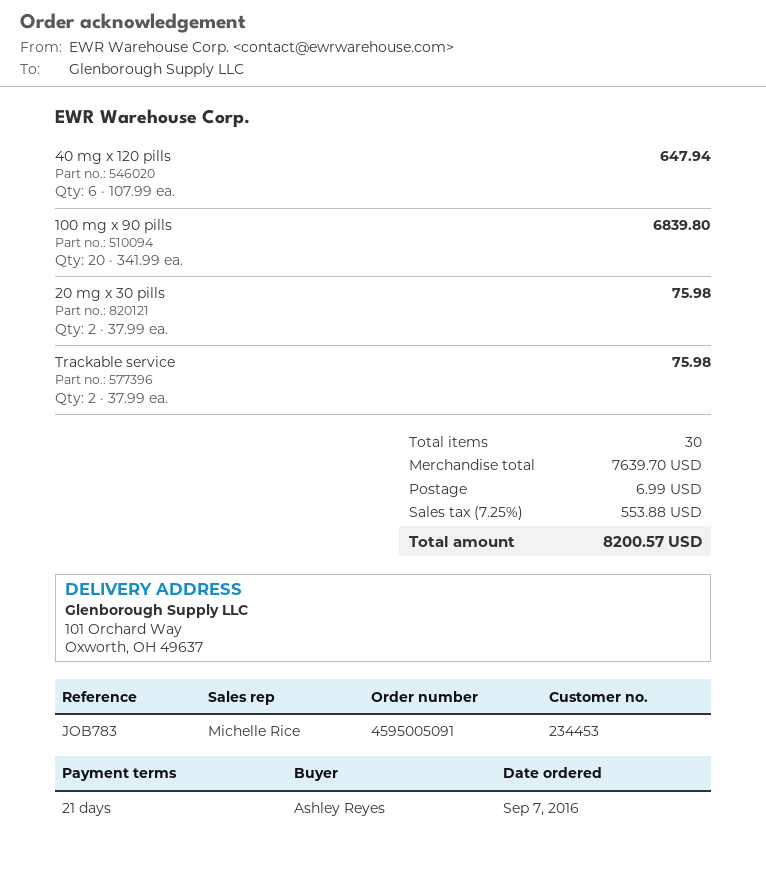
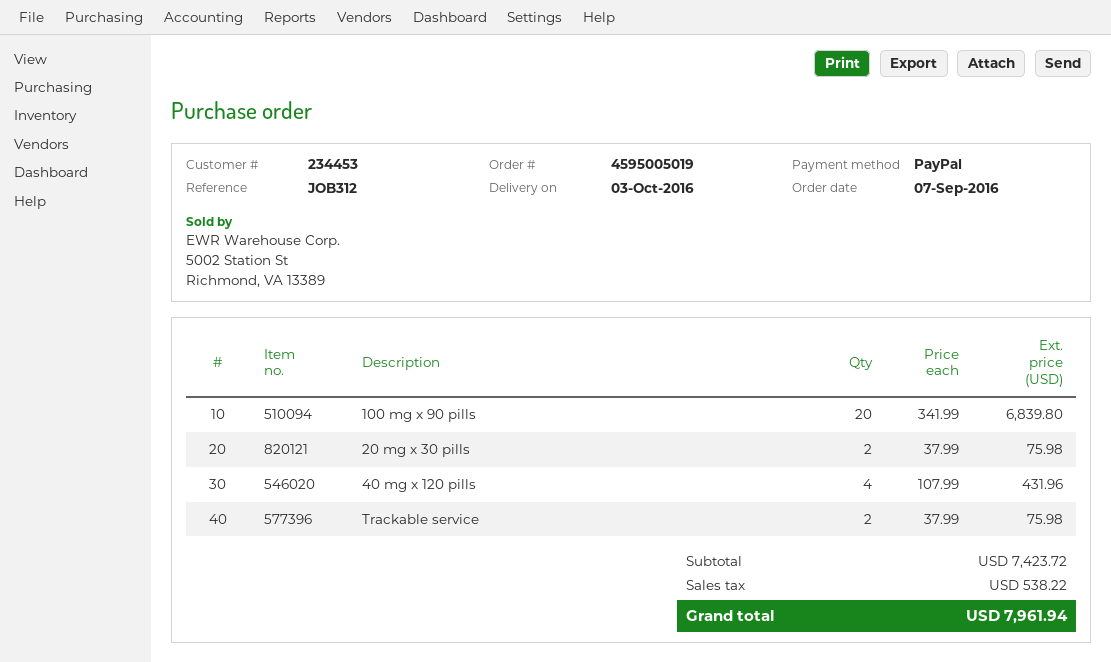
order number: 4595005091 -> 4595005019
reference: JOB783 -> JOB312
40 mg x 120 pills: 6 x 107.99 = 647.94 -> 4 x 107.99 = 431.96
subtotal: 7639.70 -> 7423.72
shipping: 6.99 -> none
tax: 553.88 -> 538.22
total: 8200.57 -> 7961.94

